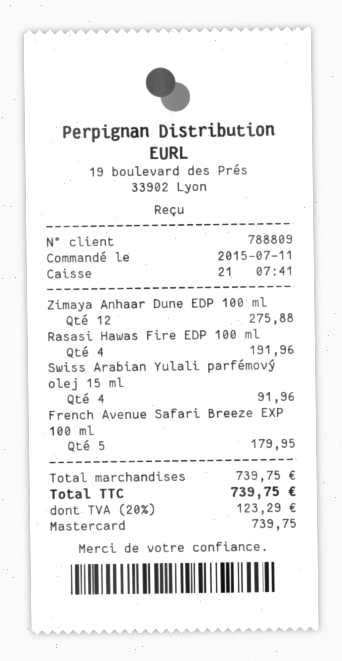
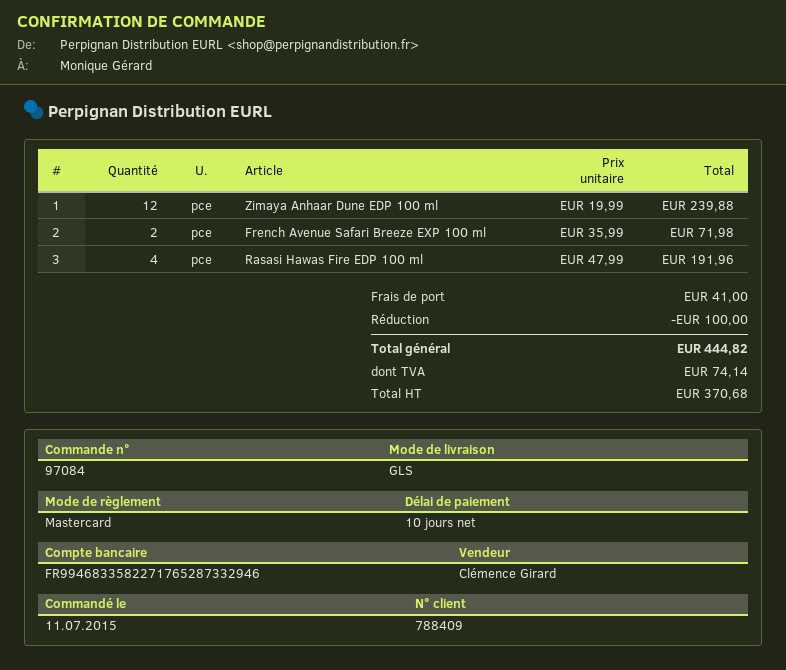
customer number: 788809 -> 788409
Zimaya Anhaar Dune EDP 100 ml: 12 for 275.88 -> 12 for 239.88
Swiss Arabian Yulali parfémový olej 15 ml: 4 for 91.96 -> none
French Avenue Safari Breeze EXP 100 ml: 5 for 179.95 -> 2 for 71.98
discount: none -> 100.00
shipping: none -> 41.00
tax: 123.29 -> 74.14
total: 739.75 -> 444.82

